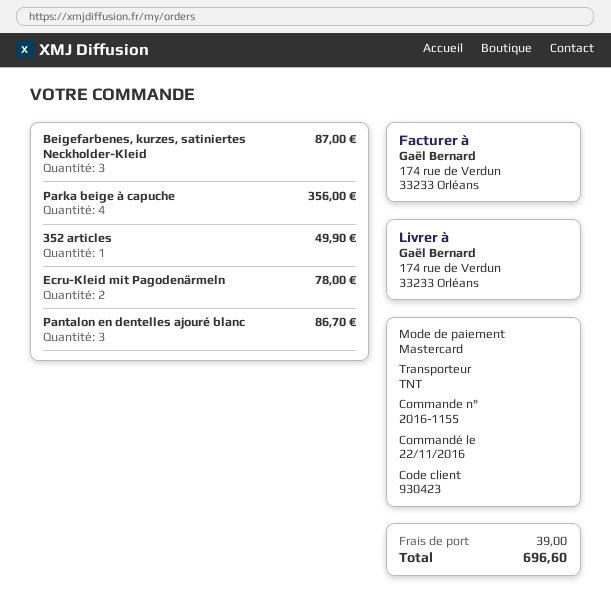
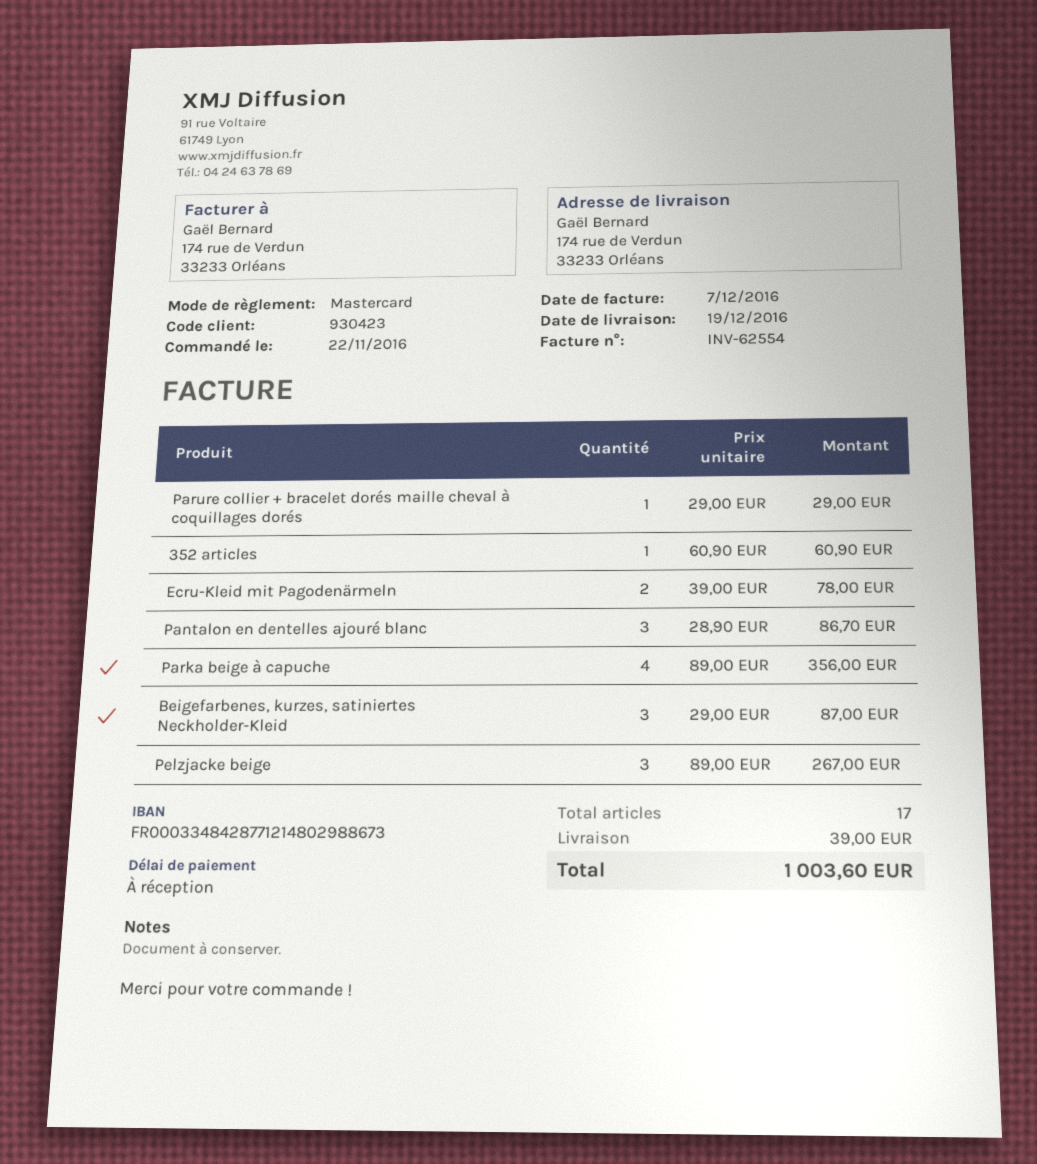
352 articles: 1 for 49.90 -> 1 for 60.90
Parure collier + bracelet dorés maille cheval à coquillages dorés: none -> 1 for 29.00
Pelzjacke beige: none -> 3 for 267.00
total: 696.60 -> 1003.60

